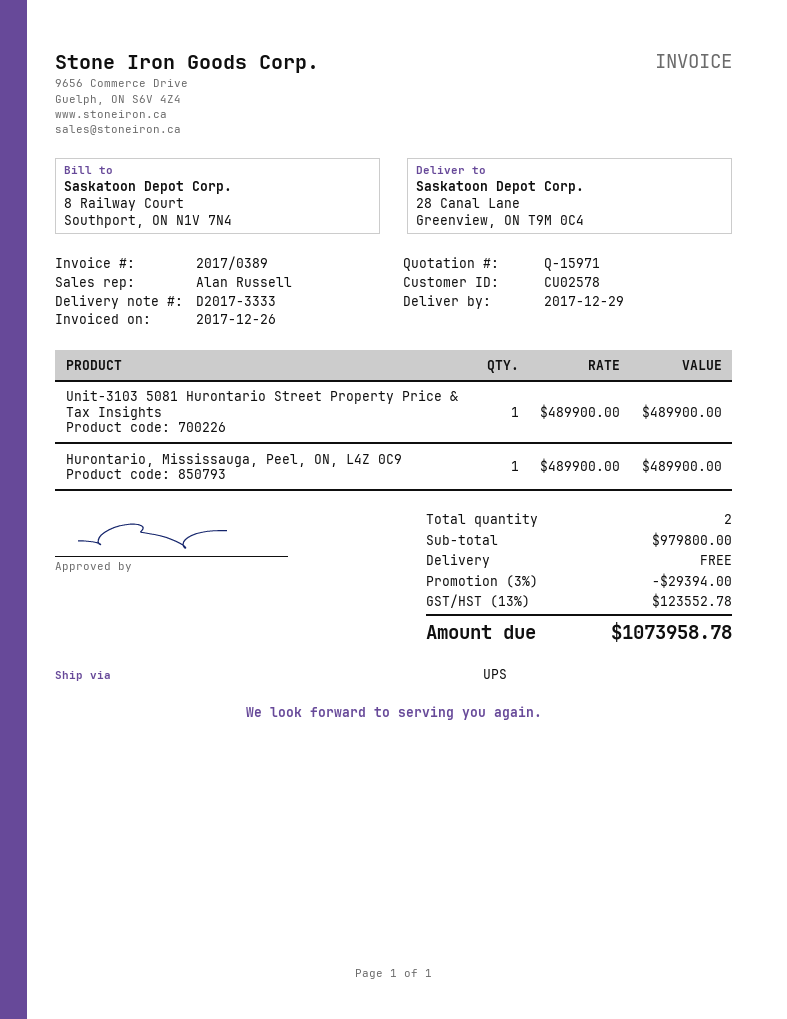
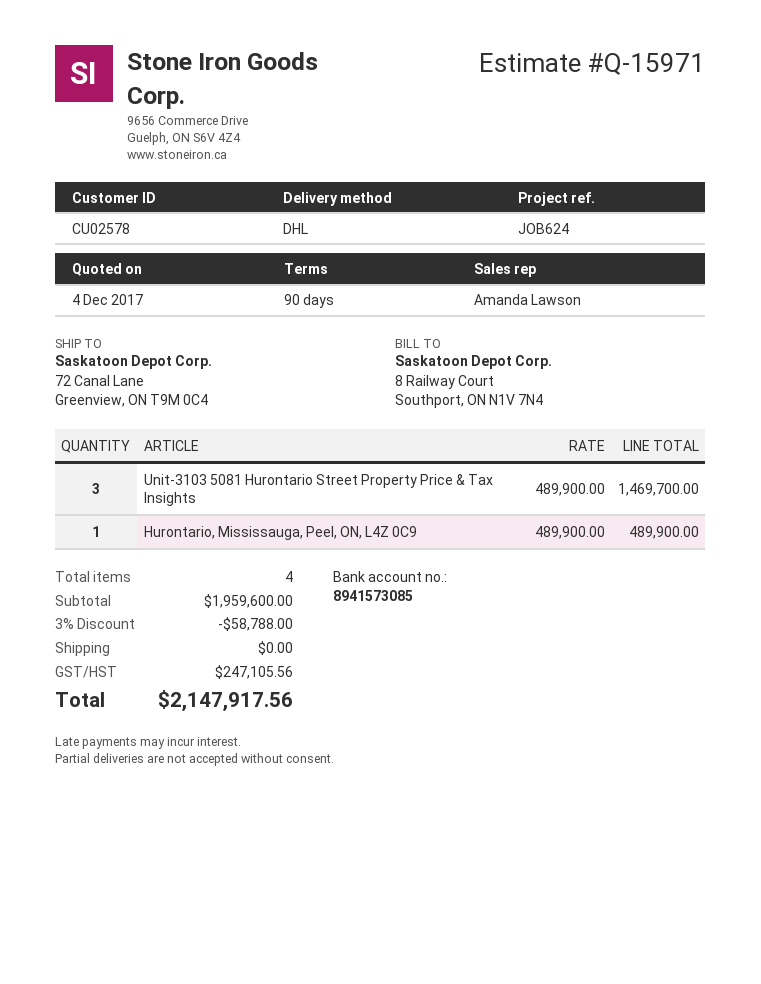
sales rep: Alan Russell -> Amanda Lawson
shipping method: UPS -> DHL
ship to: 28 Canal Lane, Greenview, ON T9M 0C4 -> 72 Canal Lane, Greenview, ON T9M 0C4
Unit-3103 5081 Hurontario Street Property Price & Tax Insights: 1 x 489900.00 = 489900.00 -> 3 x 489900.00 = 1469700.00
total quantity: 2 -> 4
subtotal: 979800.00 -> 1959600.00
discount: 3% = 29394.00 -> 3% = 58788.00
tax: 123552.78 -> 247105.56
total: 1073958.78 -> 2147917.56

